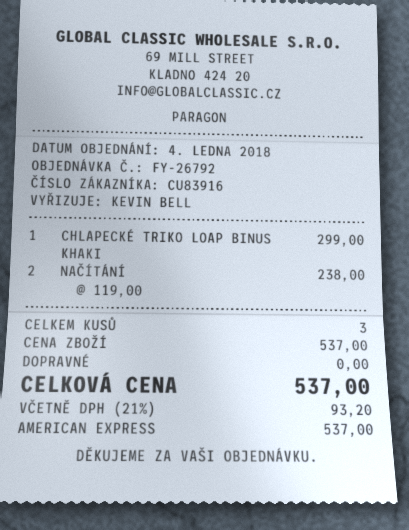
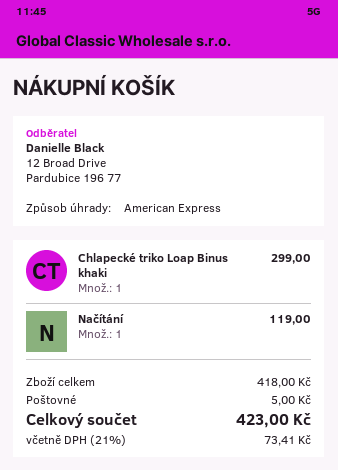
NAČÍTÁNÍ: 2 for 238.00 -> 1 for 119.00
subtotal: 537.00 -> 418.00
shipping: 0.00 -> 5.00
tax: 21% = 93.20 -> 21% = 73.41
total: 537.00 -> 423.00

